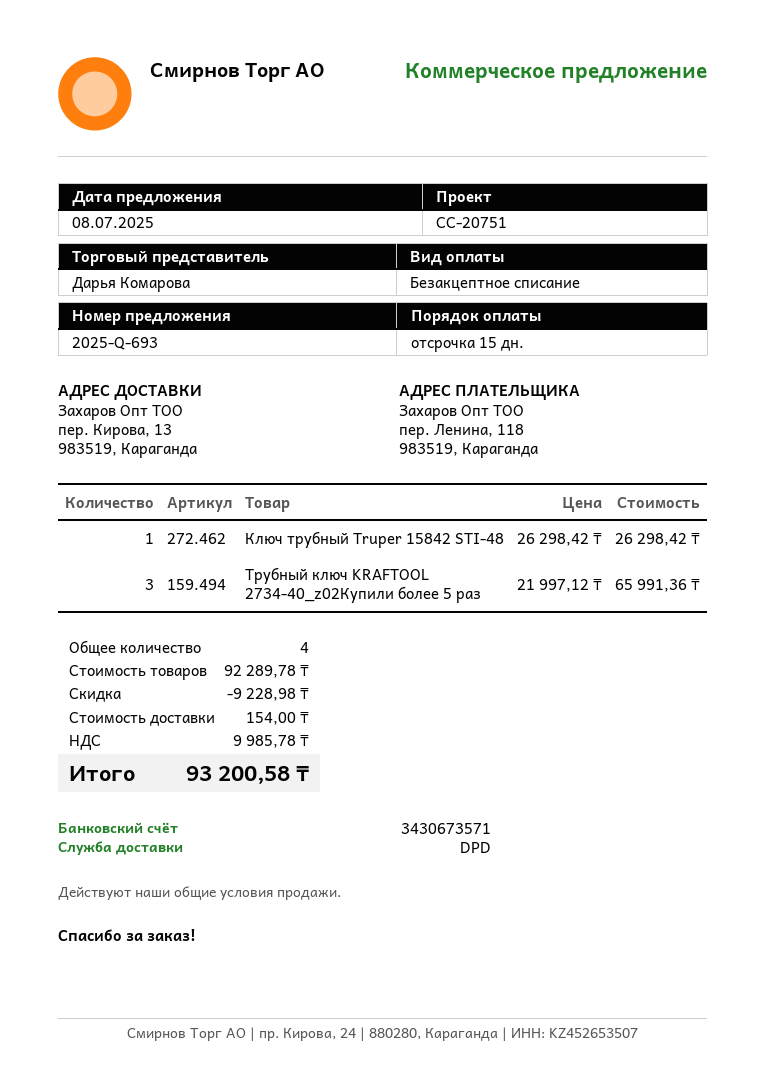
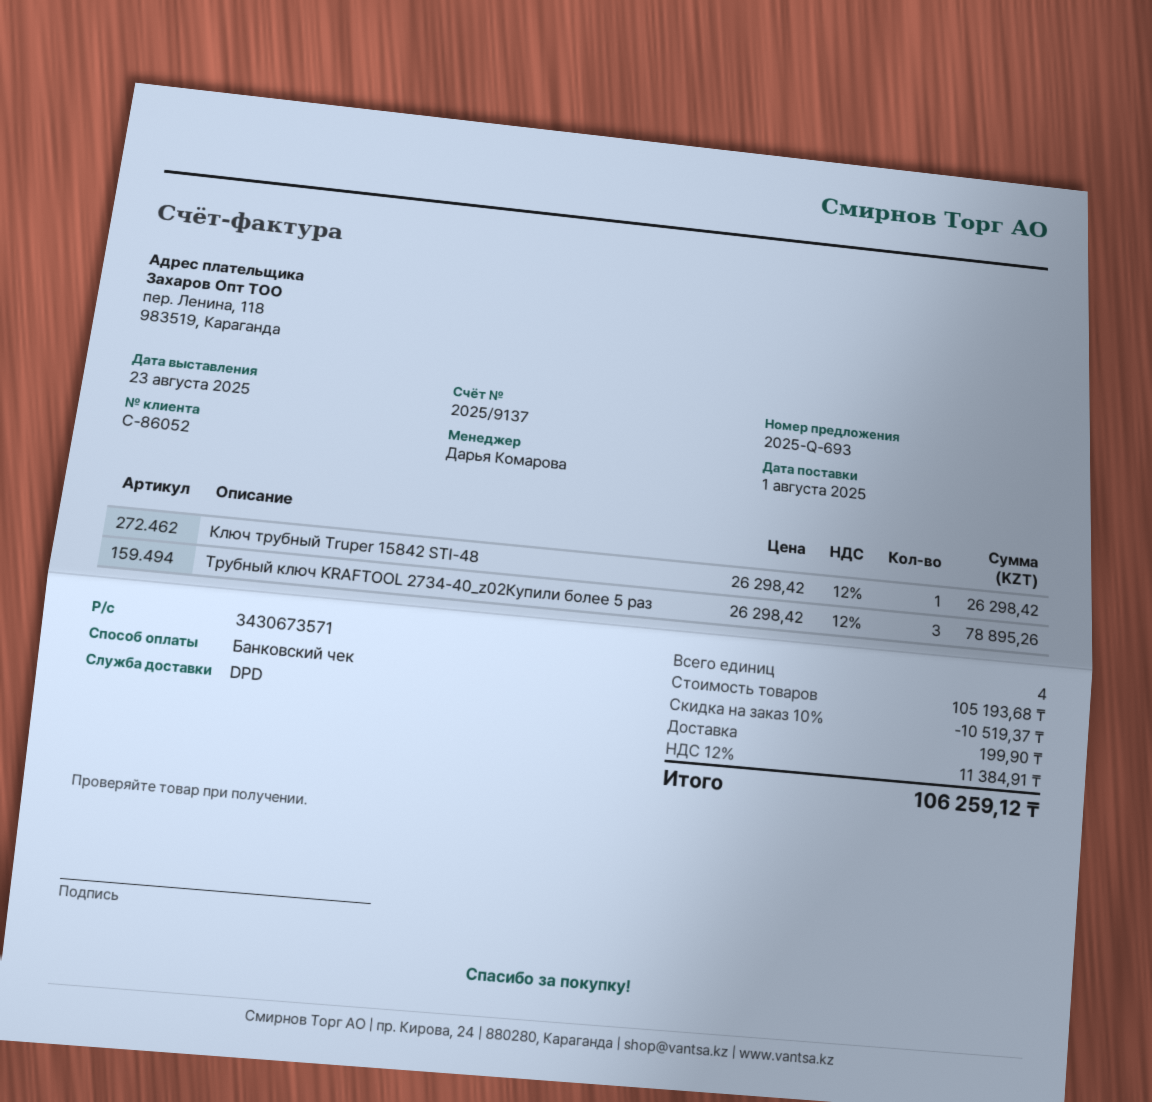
payment method: direct debit -> cheque
Трубный ключ KRAFTOOL 2734-40_z02Купили более 5 раз: 3 x 21997.12 = 65991.36 -> 3 x 26298.42 = 78895.26
subtotal: 92289.78 -> 105193.68
discount: 9228.98 -> 10519.37
shipping: 154.00 -> 199.90
tax: 9985.78 -> 11384.91
total: 93200.58 -> 106259.12

